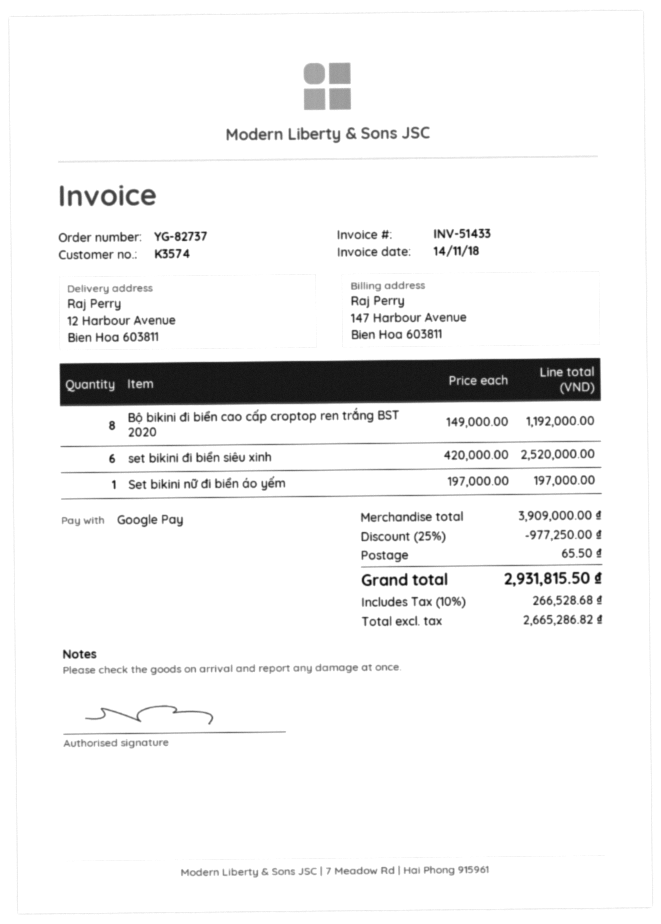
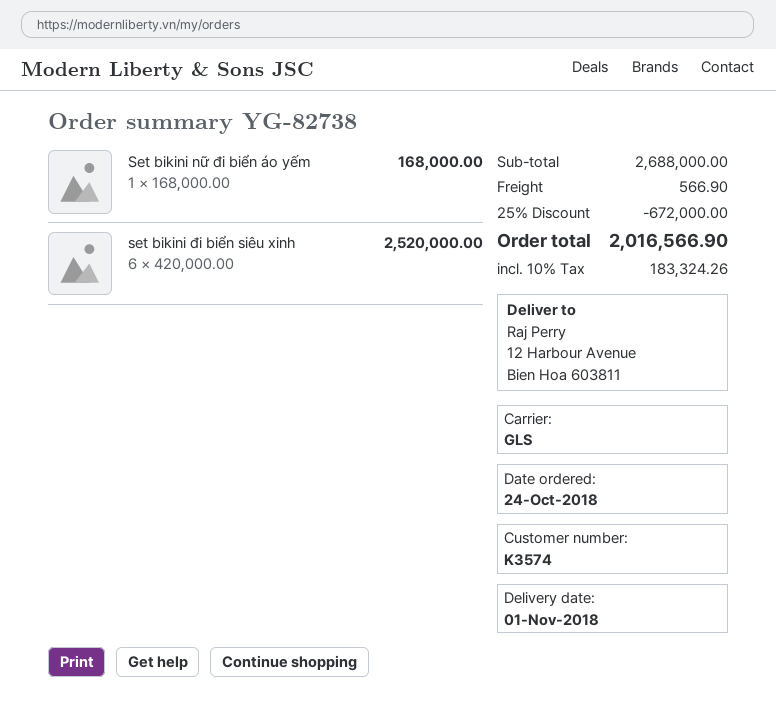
order number: YG-82737 -> YG-82738
Bộ bikini đi biển cao cấp croptop ren trắng BST 2020: 8 x 149000.00 = 1192000.00 -> none
Set bikini nữ đi biển áo yếm: 1 x 197000.00 = 197000.00 -> 1 x 168000.00 = 168000.00
subtotal: 3909000.00 -> 2688000.00
discount: 25% = 977250.00 -> 25% = 672000.00
shipping: 65.50 -> 566.90
tax: 10% = 266528.68 -> 10% = 183324.26
total: 2931815.50 -> 2016566.90

